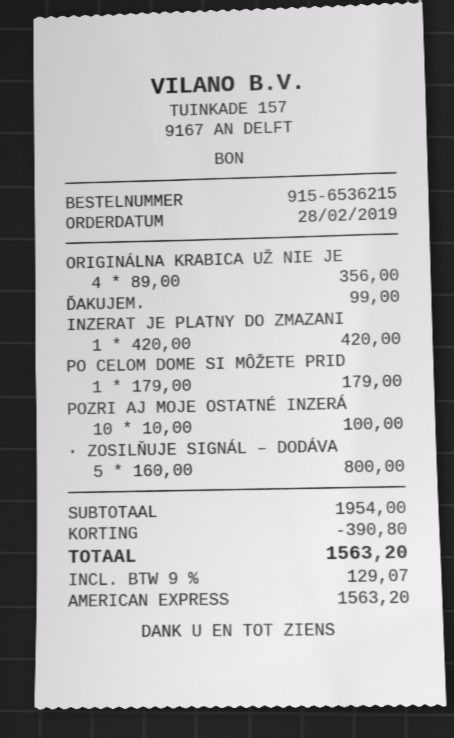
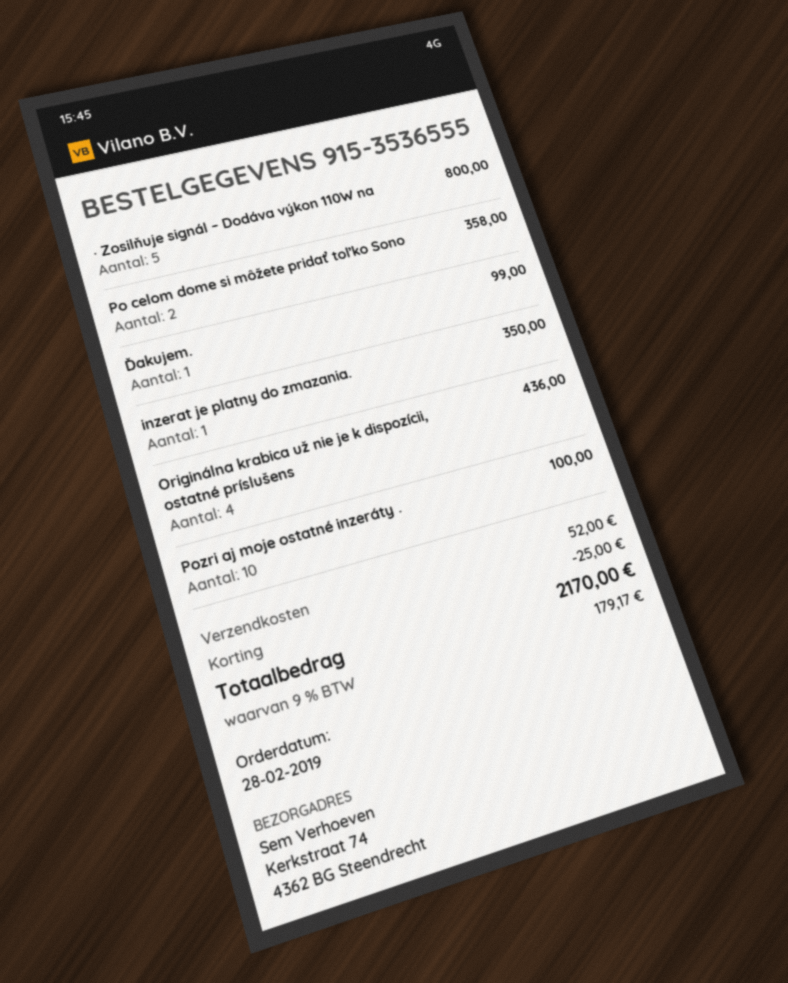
order number: 915-6536215 -> 915-3536555
ORIGINÁLNA KRABICA UŽ NIE JE: 4 for 356.00 -> 4 for 436.00
INZERAT JE PLATNY DO ZMAZANI: 1 for 420.00 -> 1 for 350.00
PO CELOM DOME SI MÔŽETE PRID: 1 for 179.00 -> 2 for 358.00
discount: 390.80 -> 25.00
shipping: none -> 52.00
tax: 9% = 129.07 -> 9% = 179.17
total: 1563.20 -> 2170.00

